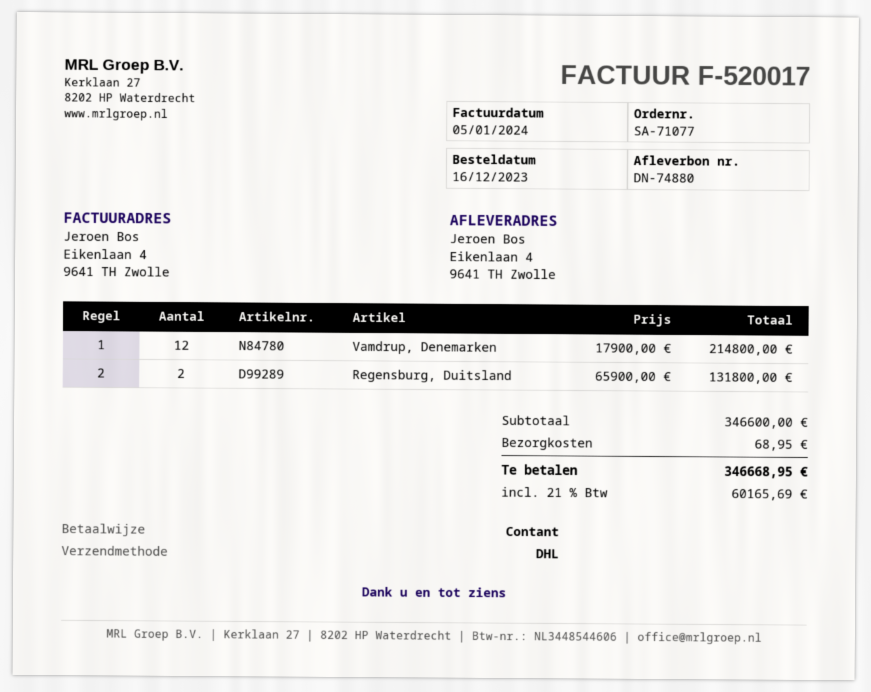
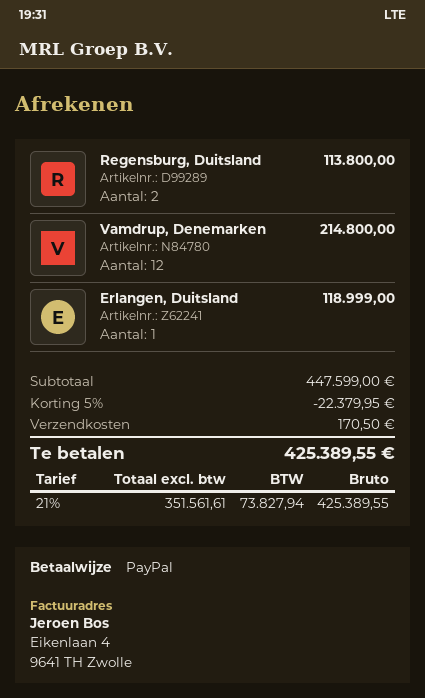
payment method: cash -> PayPal
Regensburg, Duitsland: 2 for 131800.00 -> 2 for 113800.00
Erlangen, Duitsland: none -> 1 for 118999.00
subtotal: 346600.00 -> 447599.00
discount: none -> 5% = 22379.95
shipping: 68.95 -> 170.50
tax: 21% = 60165.69 -> 21% = 73827.94
total: 346668.95 -> 425389.55

